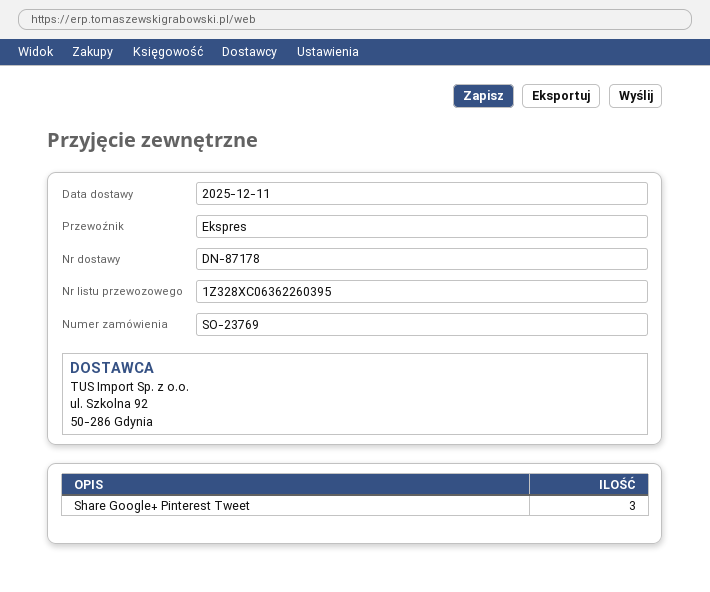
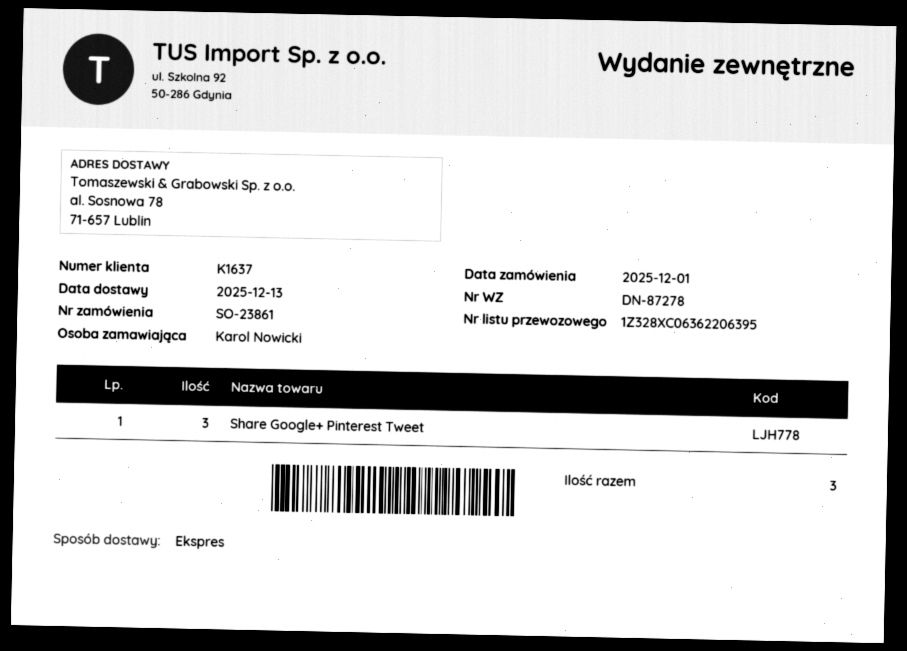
order number: SO-23769 -> SO-23861
delivery note number: DN-87178 -> DN-87278
delivery date: 2025-12-11 -> 2025-12-13
tracking number: 1Z328XC06362260395 -> 1Z328XC06362206395

